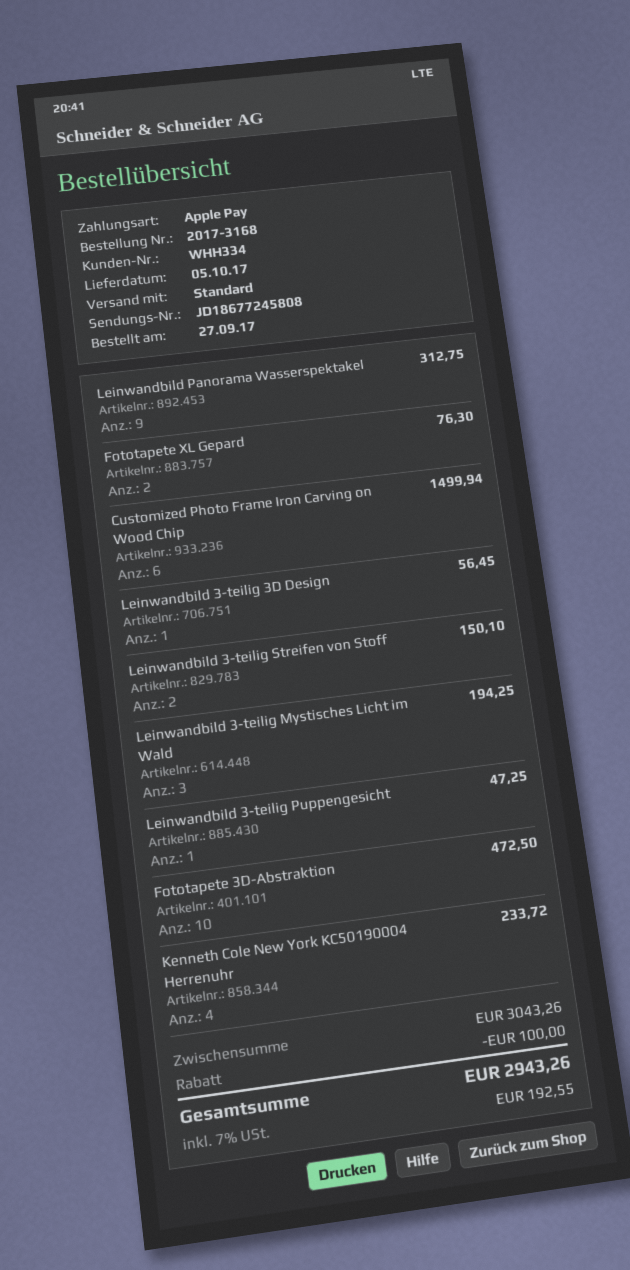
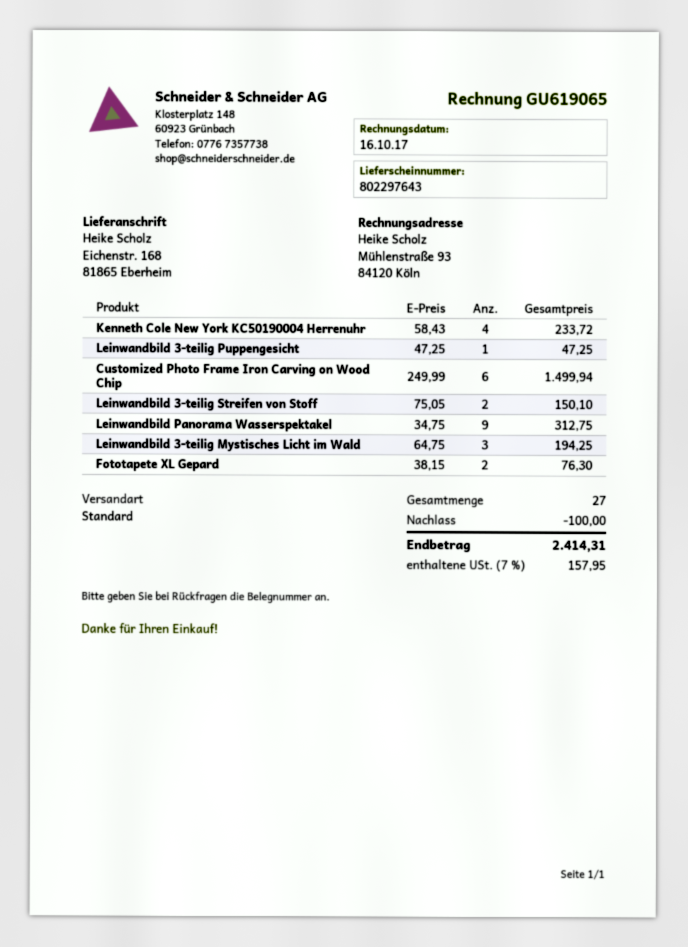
Leinwandbild 3-teilig 3D Design: 1 for 56.45 -> none
Fototapete 3D-Abstraktion: 10 for 472.50 -> none
tax: 7% = 192.55 -> 7% = 157.95
total: 2943.26 -> 2414.31

